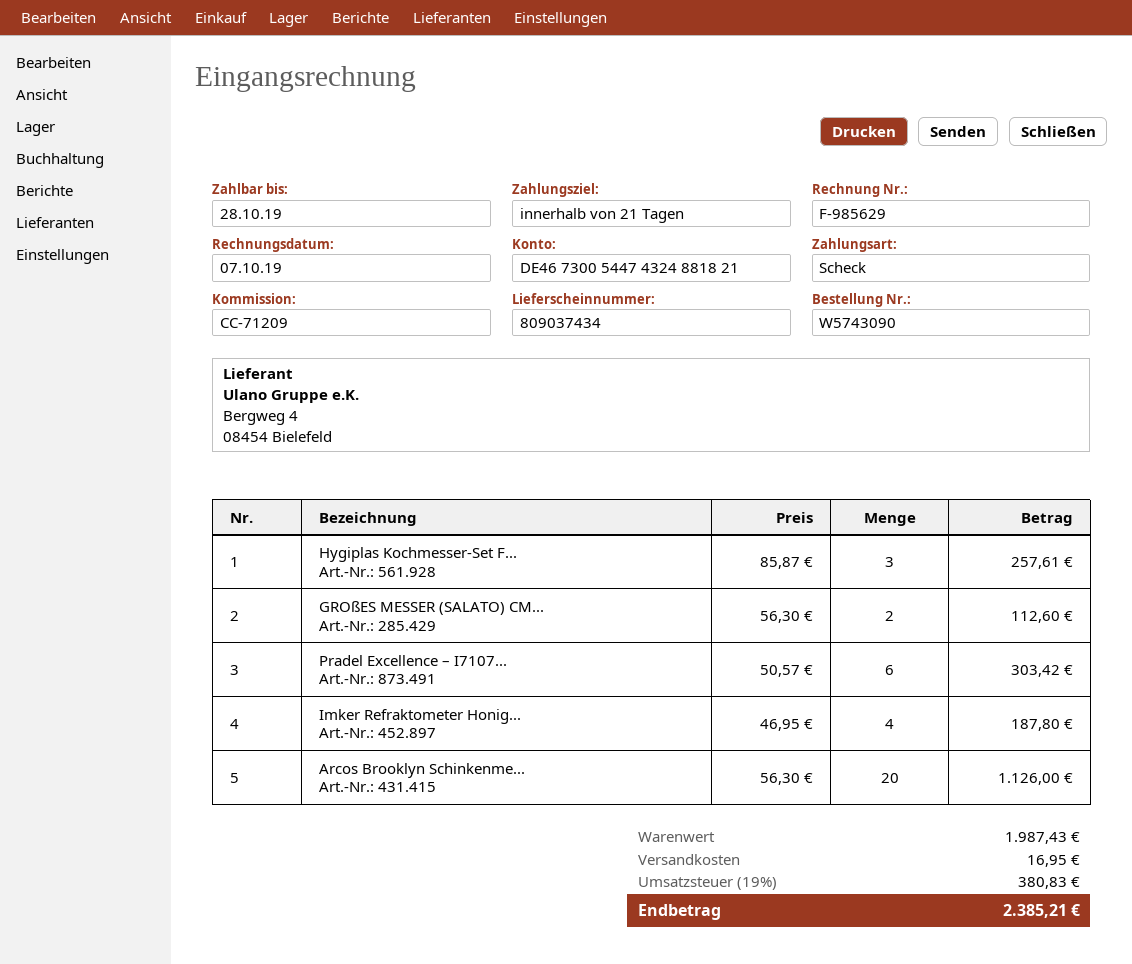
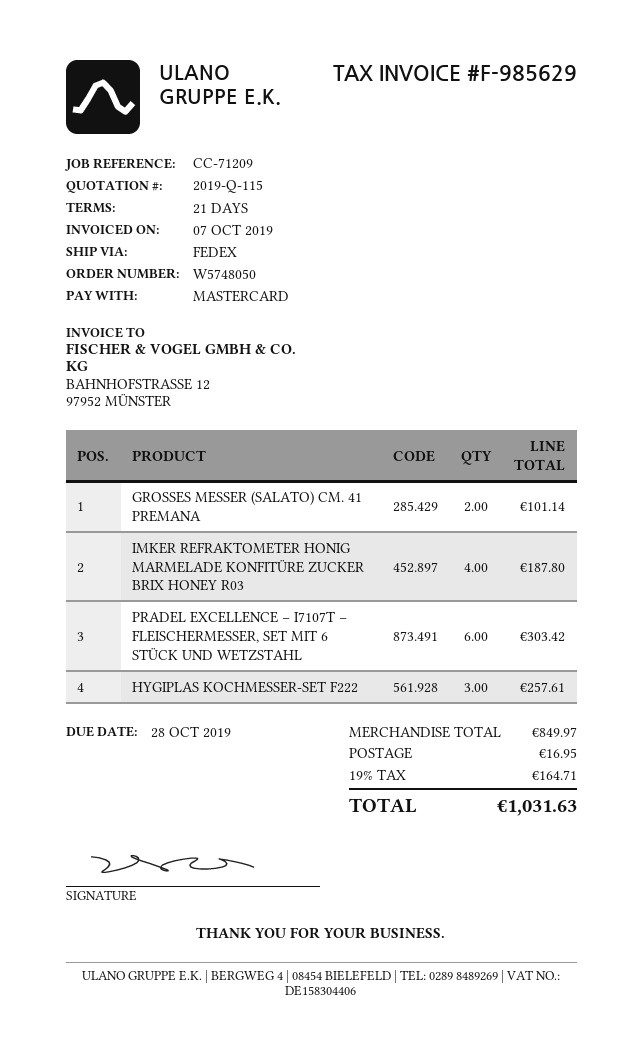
order number: W5743090 -> W5748050
payment method: cheque -> Mastercard
GROßES MESSER (SALATO) CM...: 2 for 112.60 -> 2 for 101.14
Arcos Brooklyn Schinkenme...: 20 for 1126.00 -> none
subtotal: 1987.43 -> 849.97
tax: 19% = 380.83 -> 19% = 164.71
total: 2385.21 -> 1031.63

